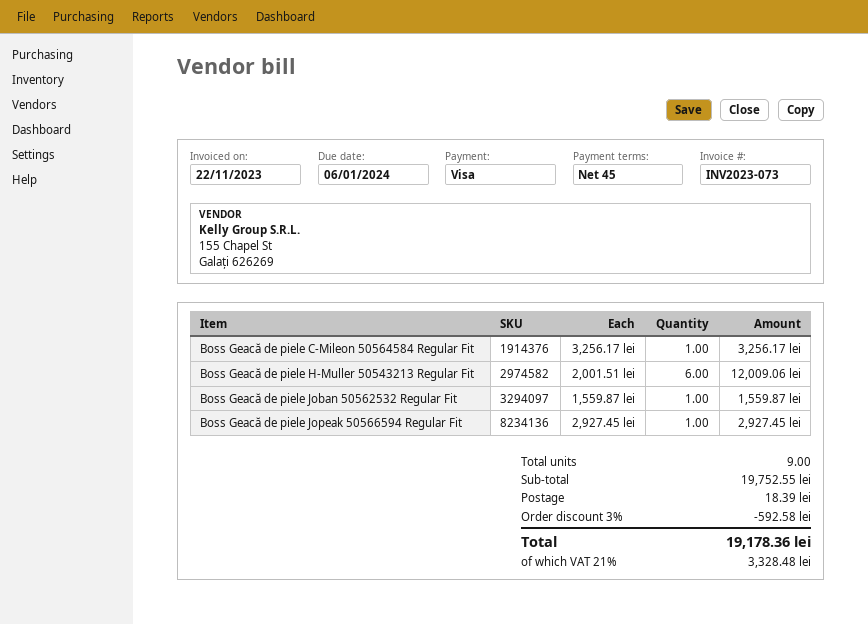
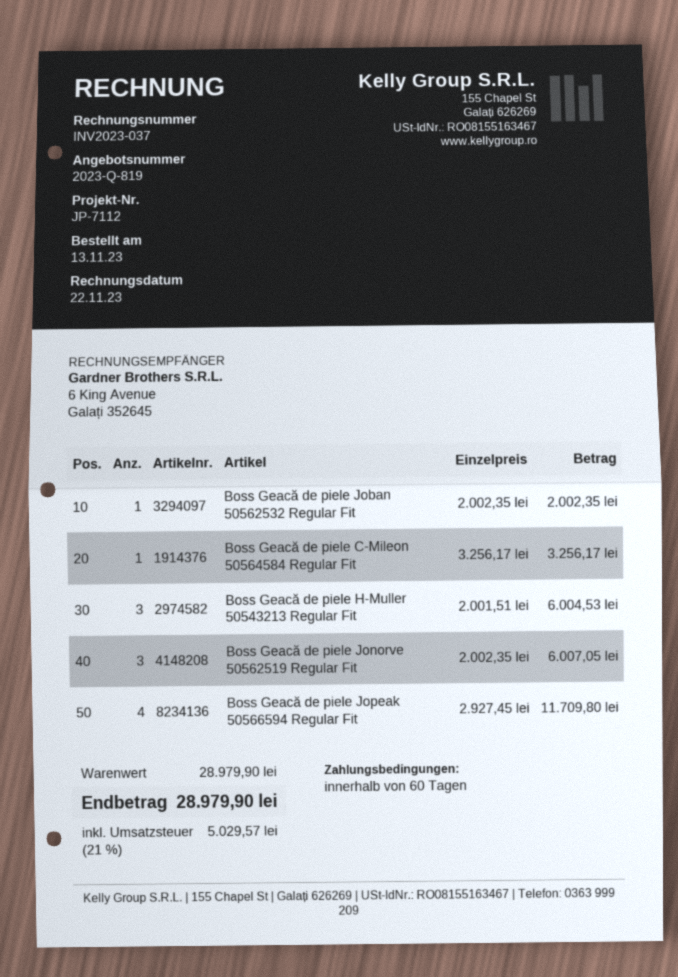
invoice number: INV2023-073 -> INV2023-037
payment terms: 45 days -> 60 days
Boss Geacă de piele H-Muller 50543213 Regular Fit: 6 x 2001.51 = 12009.06 -> 3 x 2001.51 = 6004.53
Boss Geacă de piele Joban 50562532 Regular Fit: 1 x 1559.87 = 1559.87 -> 1 x 2002.35 = 2002.35
Boss Geacă de piele Jopeak 50566594 Regular Fit: 1 x 2927.45 = 2927.45 -> 4 x 2927.45 = 11709.80
Boss Geacă de piele Jonorve 50562519 Regular Fit: none -> 3 x 2002.35 = 6007.05
subtotal: 19752.55 -> 28979.90
discount: 3% = 592.58 -> none
shipping: 18.39 -> none
tax: 21% = 3328.48 -> 21% = 5029.57
total: 19178.36 -> 28979.90

